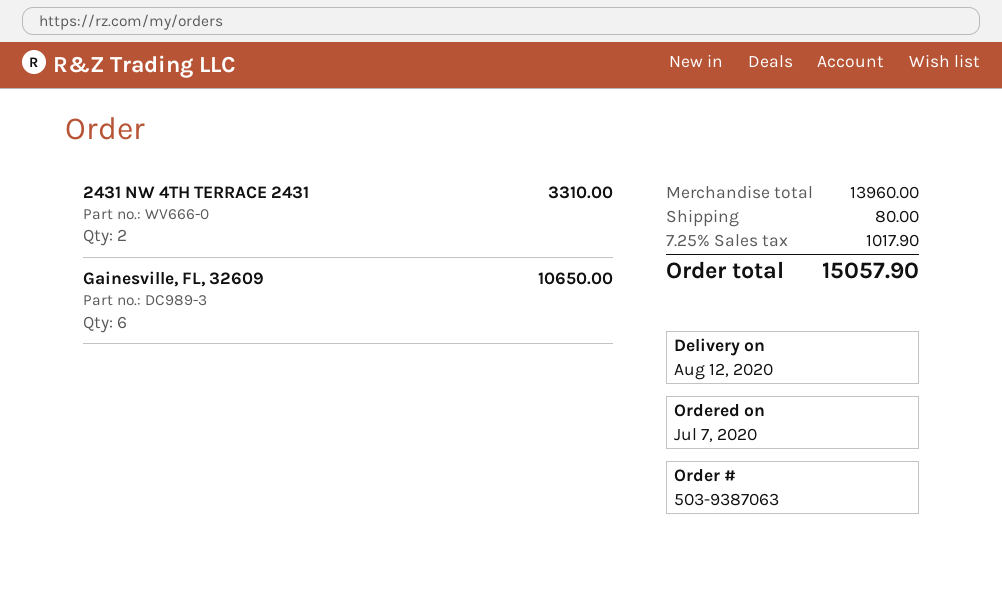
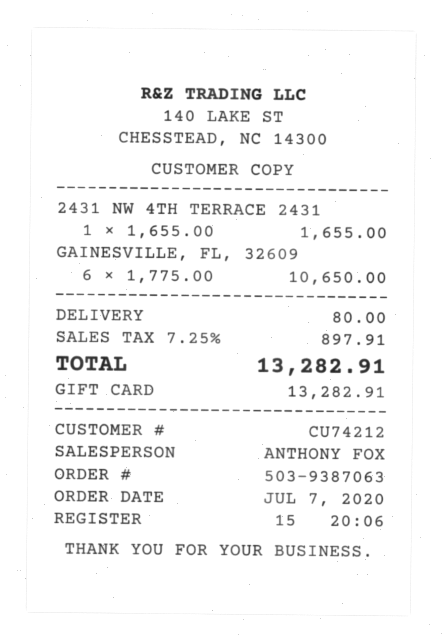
2431 NW 4TH TERRACE 2431: 2 for 3310.00 -> 1 for 1655.00
tax: 7.25% = 1017.90 -> 7.25% = 897.91
total: 15057.90 -> 13282.91

